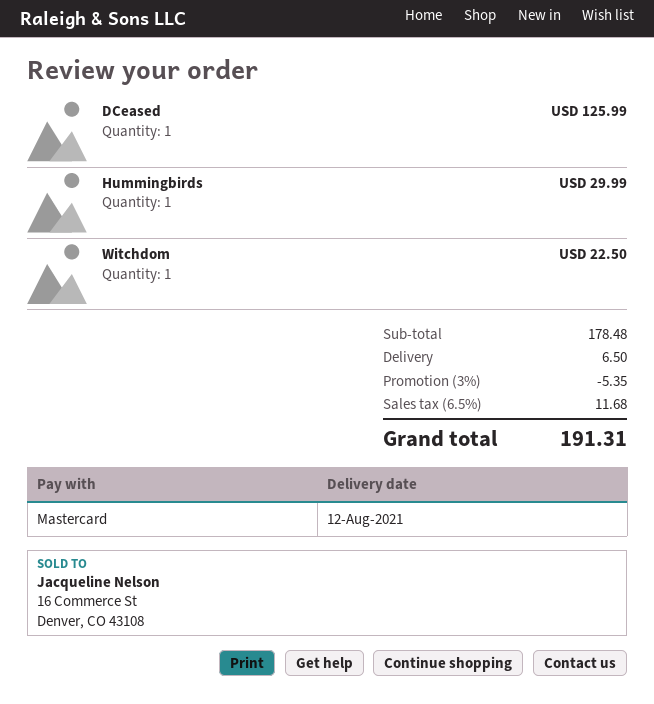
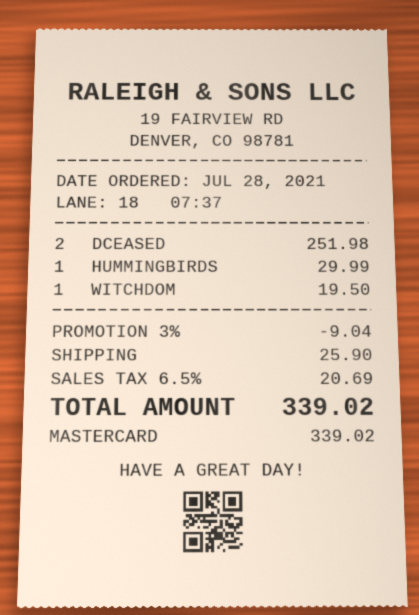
DCeased: 1 for 125.99 -> 2 for 251.98
Witchdom: 1 for 22.50 -> 1 for 19.50
discount: 3% = 5.35 -> 3% = 9.04
shipping: 6.50 -> 25.90
tax: 6.5% = 11.68 -> 6.5% = 20.69
total: 191.31 -> 339.02

